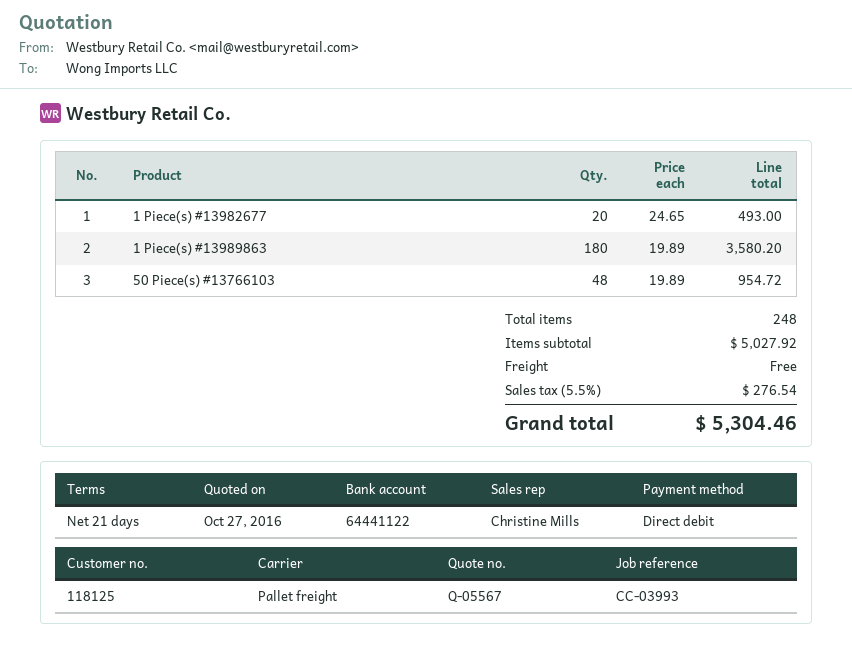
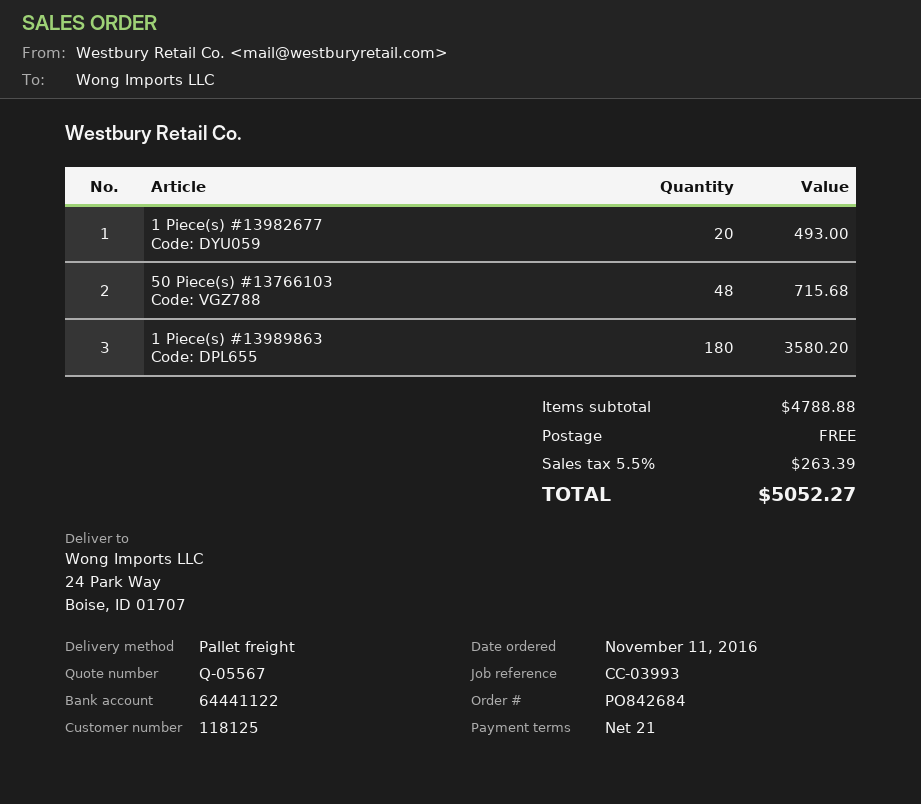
50 Piece(s) #13766103: 48 for 954.72 -> 48 for 715.68
subtotal: 5027.92 -> 4788.88
tax: 5.5% = 276.54 -> 5.5% = 263.39
total: 5304.46 -> 5052.27

